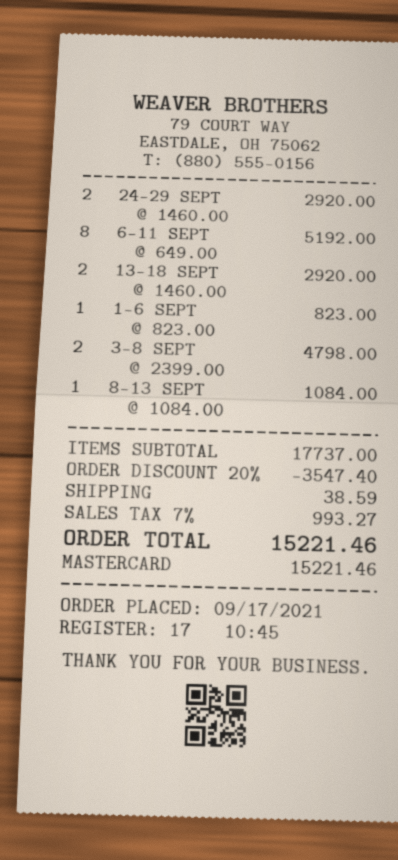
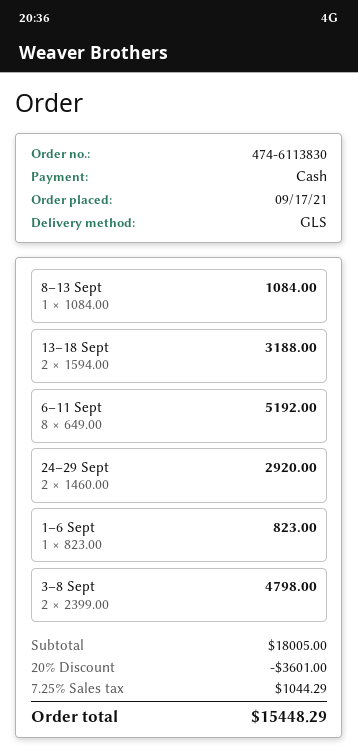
payment method: Mastercard -> cash
13–18 SEPT: 2 x 1460.00 = 2920.00 -> 2 x 1594.00 = 3188.00
subtotal: 17737.00 -> 18005.00
discount: 20% = 3547.40 -> 20% = 3601.00
shipping: 38.59 -> none
tax: 7% = 993.27 -> 7.25% = 1044.29
total: 15221.46 -> 15448.29

